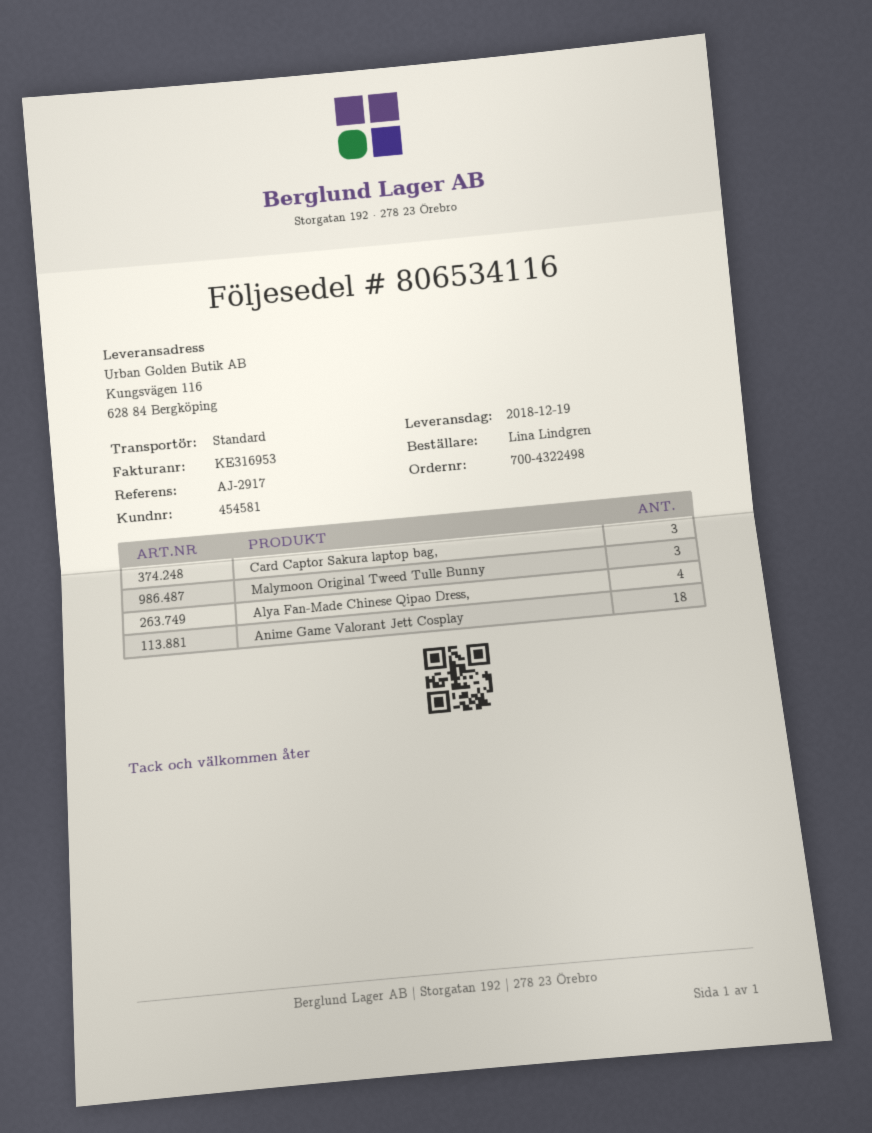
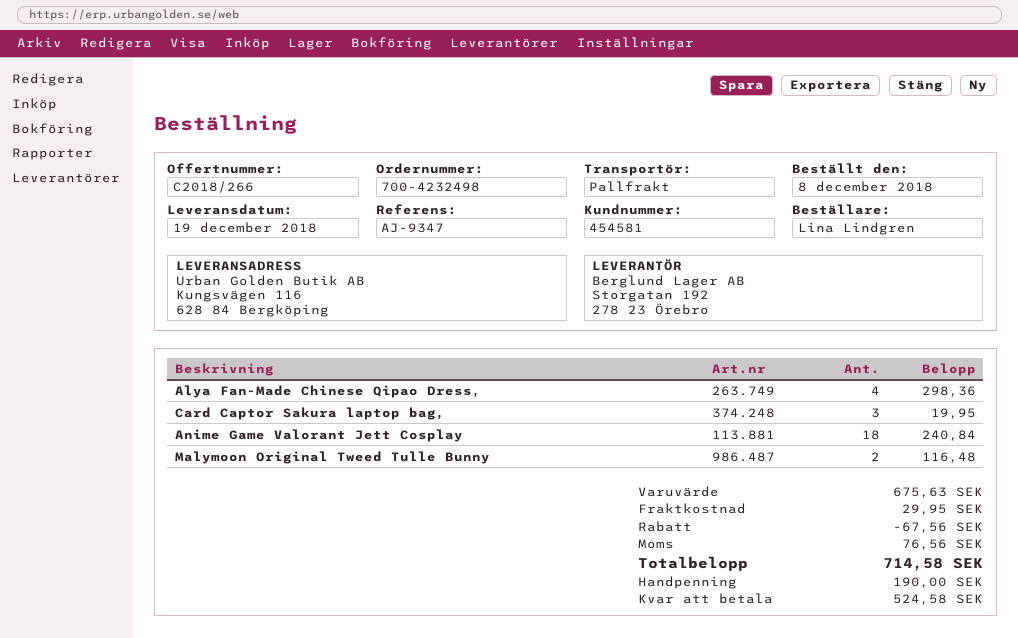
order number: 700-4322498 -> 700-4232498
reference: AJ-2917 -> AJ-9347
shipping method: standard -> pallet freight
Malymoon Original Tweed Tulle Bunny: 3 -> 2

